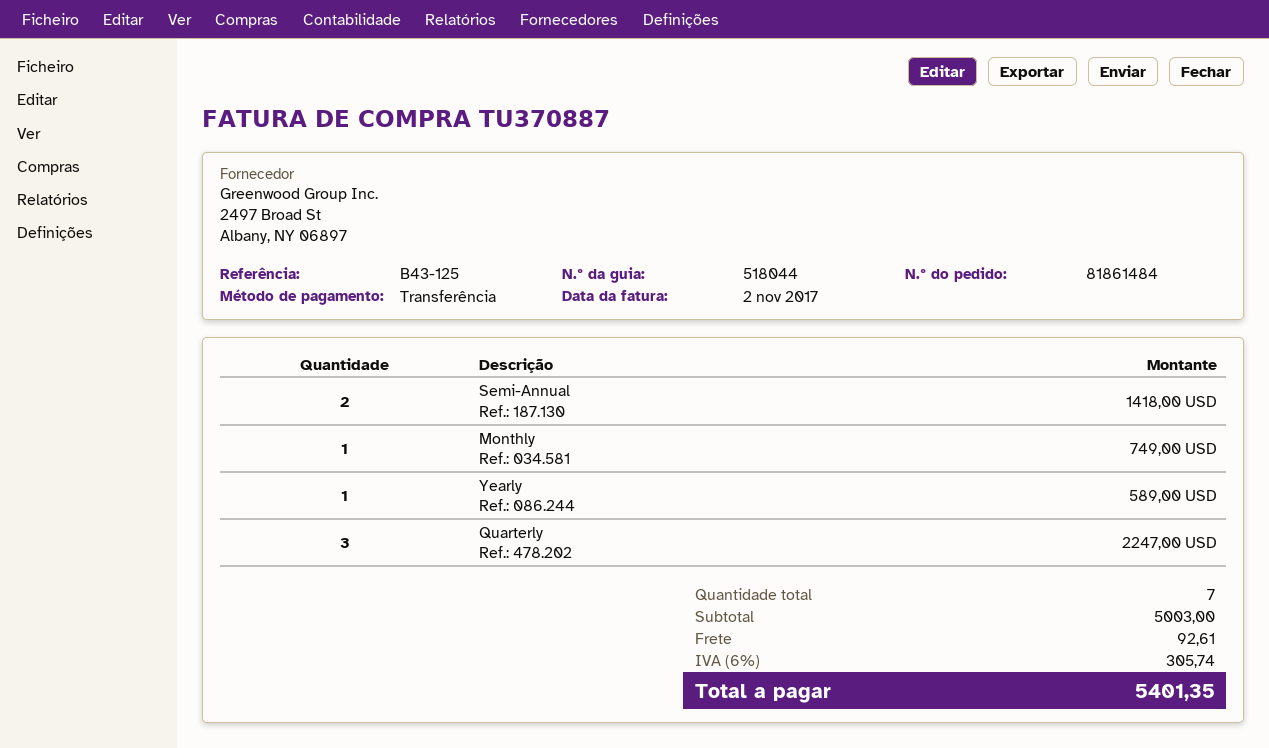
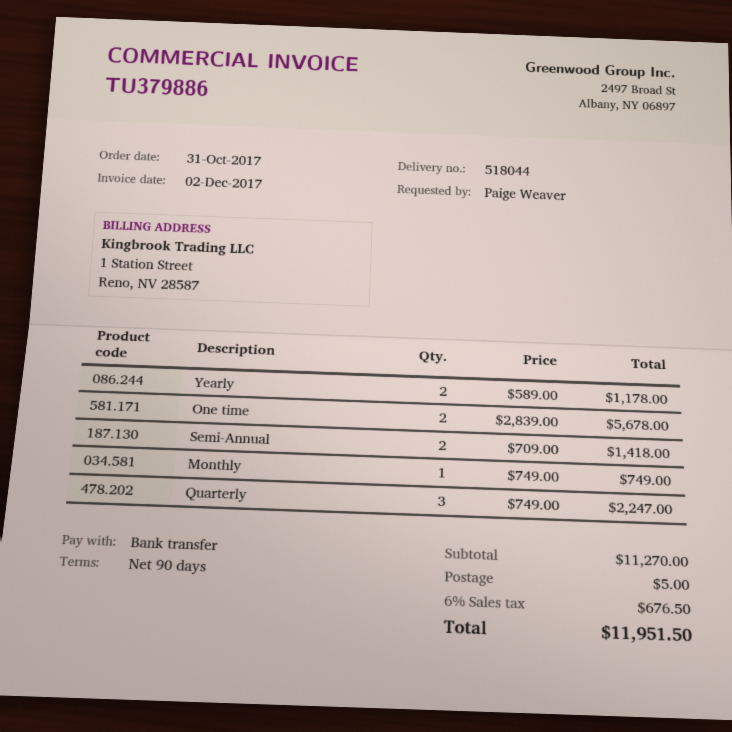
invoice number: TU370887 -> TU379886
invoice date: 2017-11-02 -> 2017-12-02
Yearly: 1 for 589.00 -> 2 for 1178.00
One time: none -> 2 for 5678.00
subtotal: 5003.00 -> 11270.00
shipping: 92.61 -> 5.00
tax: 6% = 305.74 -> 6% = 676.50
total: 5401.35 -> 11951.50

